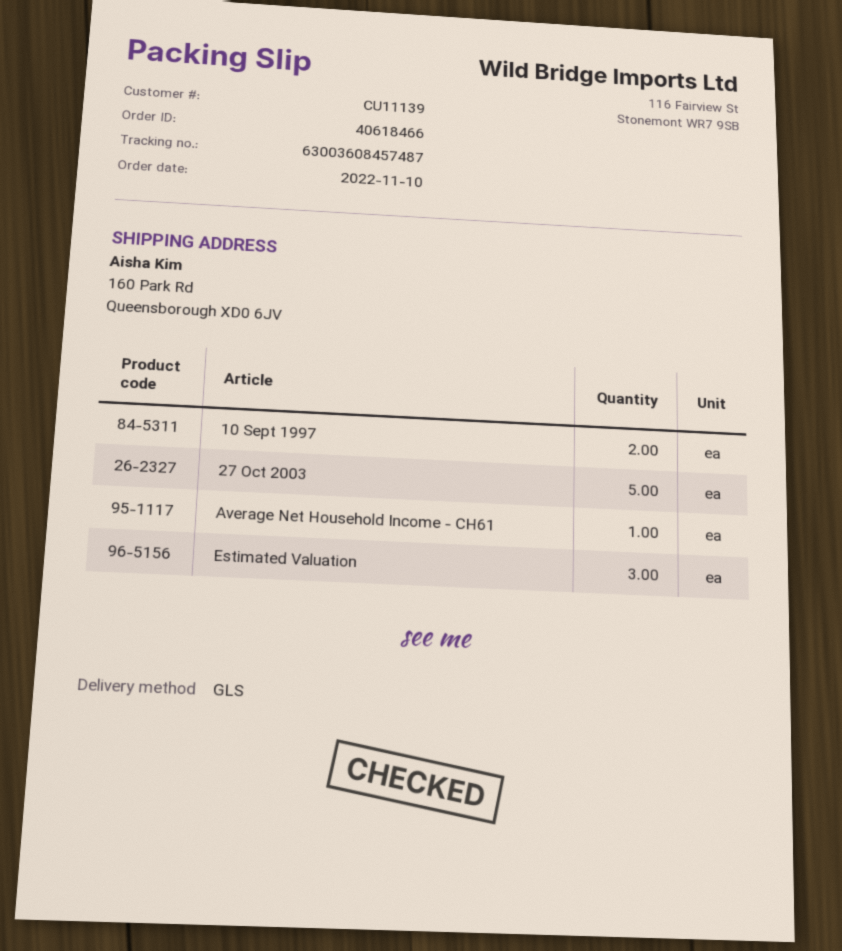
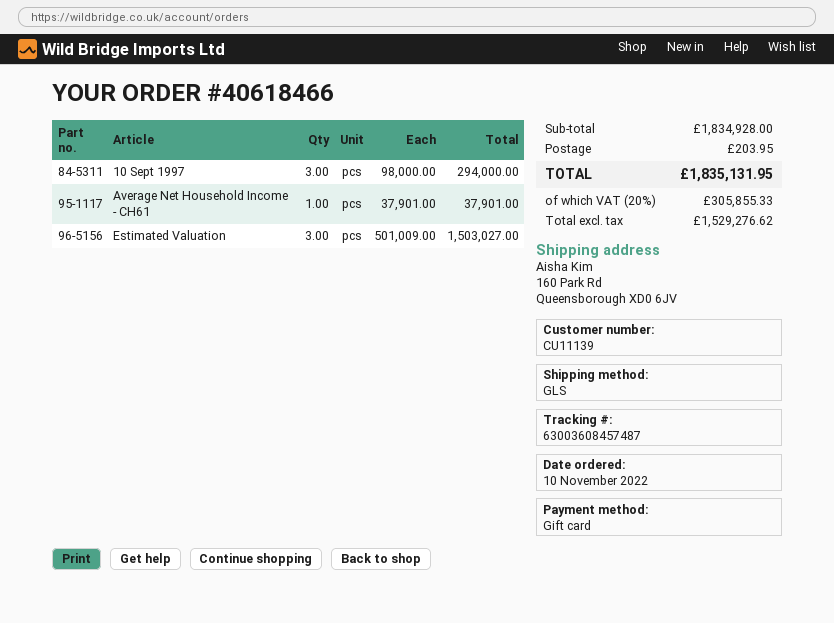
10 Sept 1997: 2 -> 3
27 Oct 2003: 5 -> none

